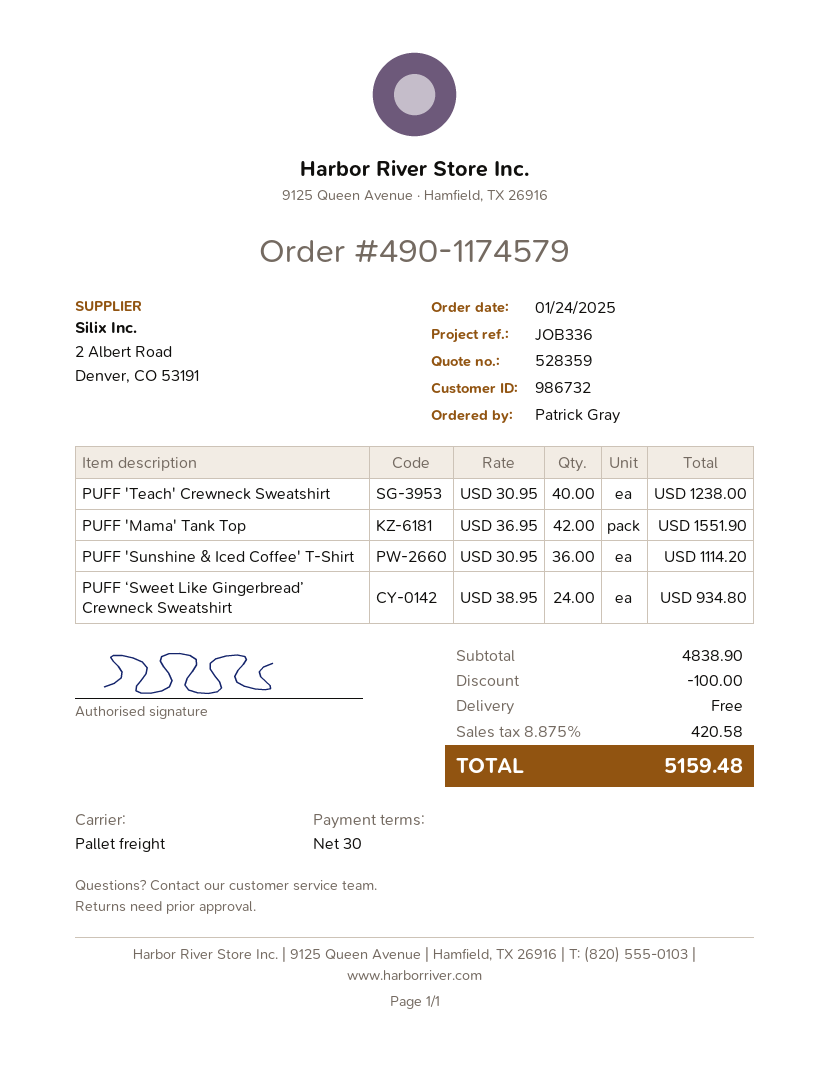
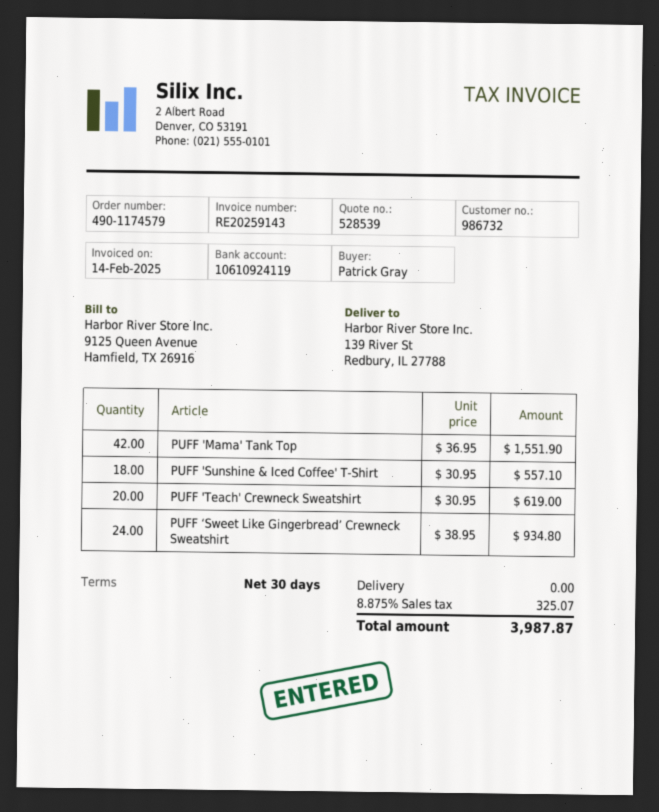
quote number: 528359 -> 528539
PUFF 'Teach' Crewneck Sweatshirt: 40 x 30.95 = 1238.00 -> 20 x 30.95 = 619.00
PUFF 'Sunshine & Iced Coffee' T-Shirt: 36 x 30.95 = 1114.20 -> 18 x 30.95 = 557.10
discount: 100.00 -> none
tax: 8.875% = 420.58 -> 8.875% = 325.07
total: 5159.48 -> 3987.87

